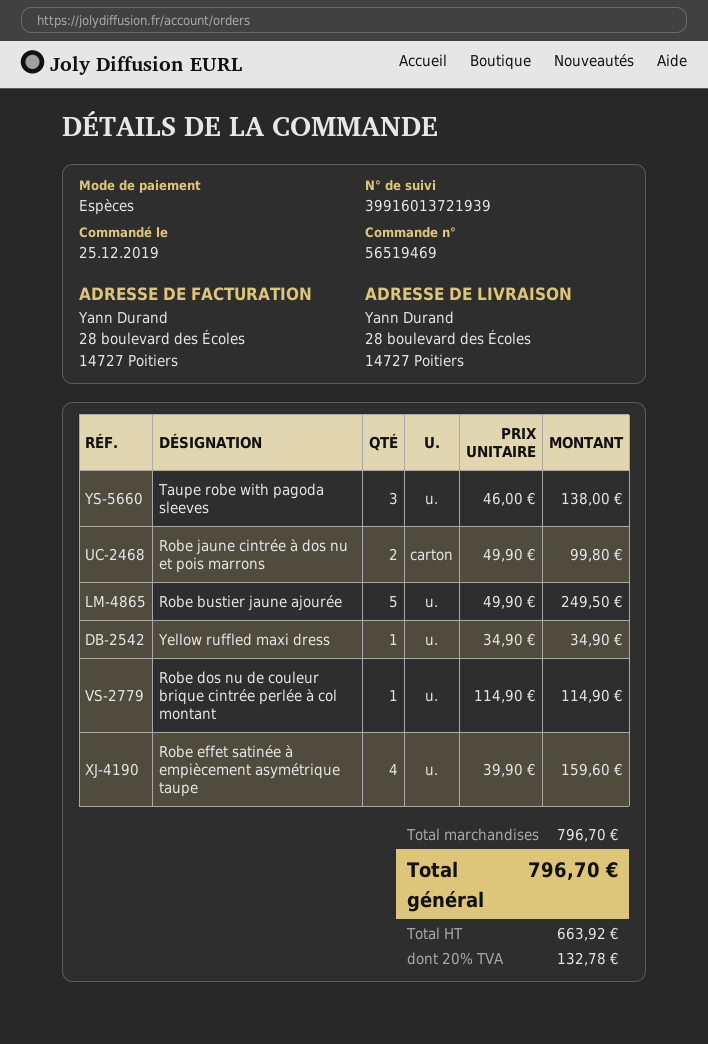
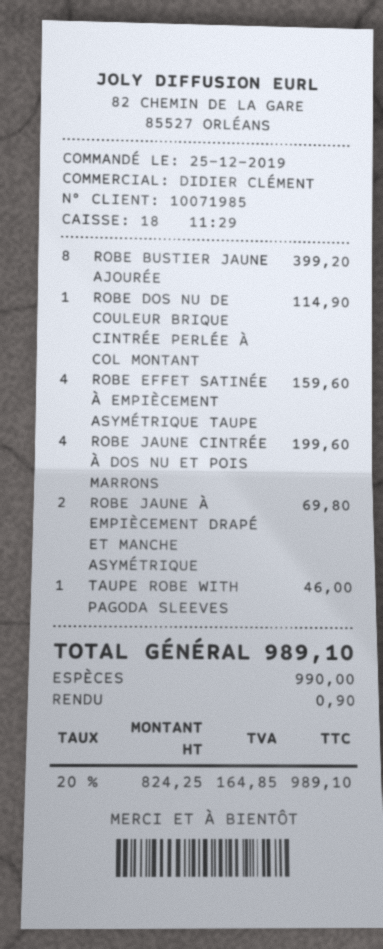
Taupe robe with pagoda sleeves: 3 for 138.00 -> 1 for 46.00
Robe jaune cintrée à dos nu et pois marrons: 2 for 99.80 -> 4 for 199.60
Robe bustier jaune ajourée: 5 for 249.50 -> 8 for 399.20
Yellow ruffled maxi dress: 1 for 34.90 -> none
ROBE JAUNE À EMPIÈCEMENT DRAPÉ ET MANCHE ASYMÉTRIQUE: none -> 2 for 69.80
net: 663.92 -> 824.25
tax: 20% = 132.78 -> 20% = 164.85
total: 796.70 -> 989.10

